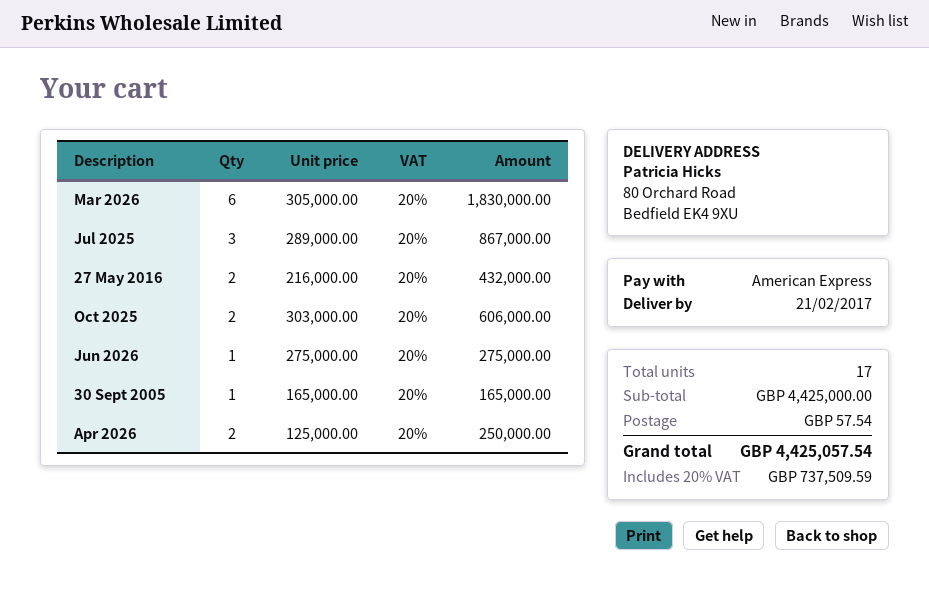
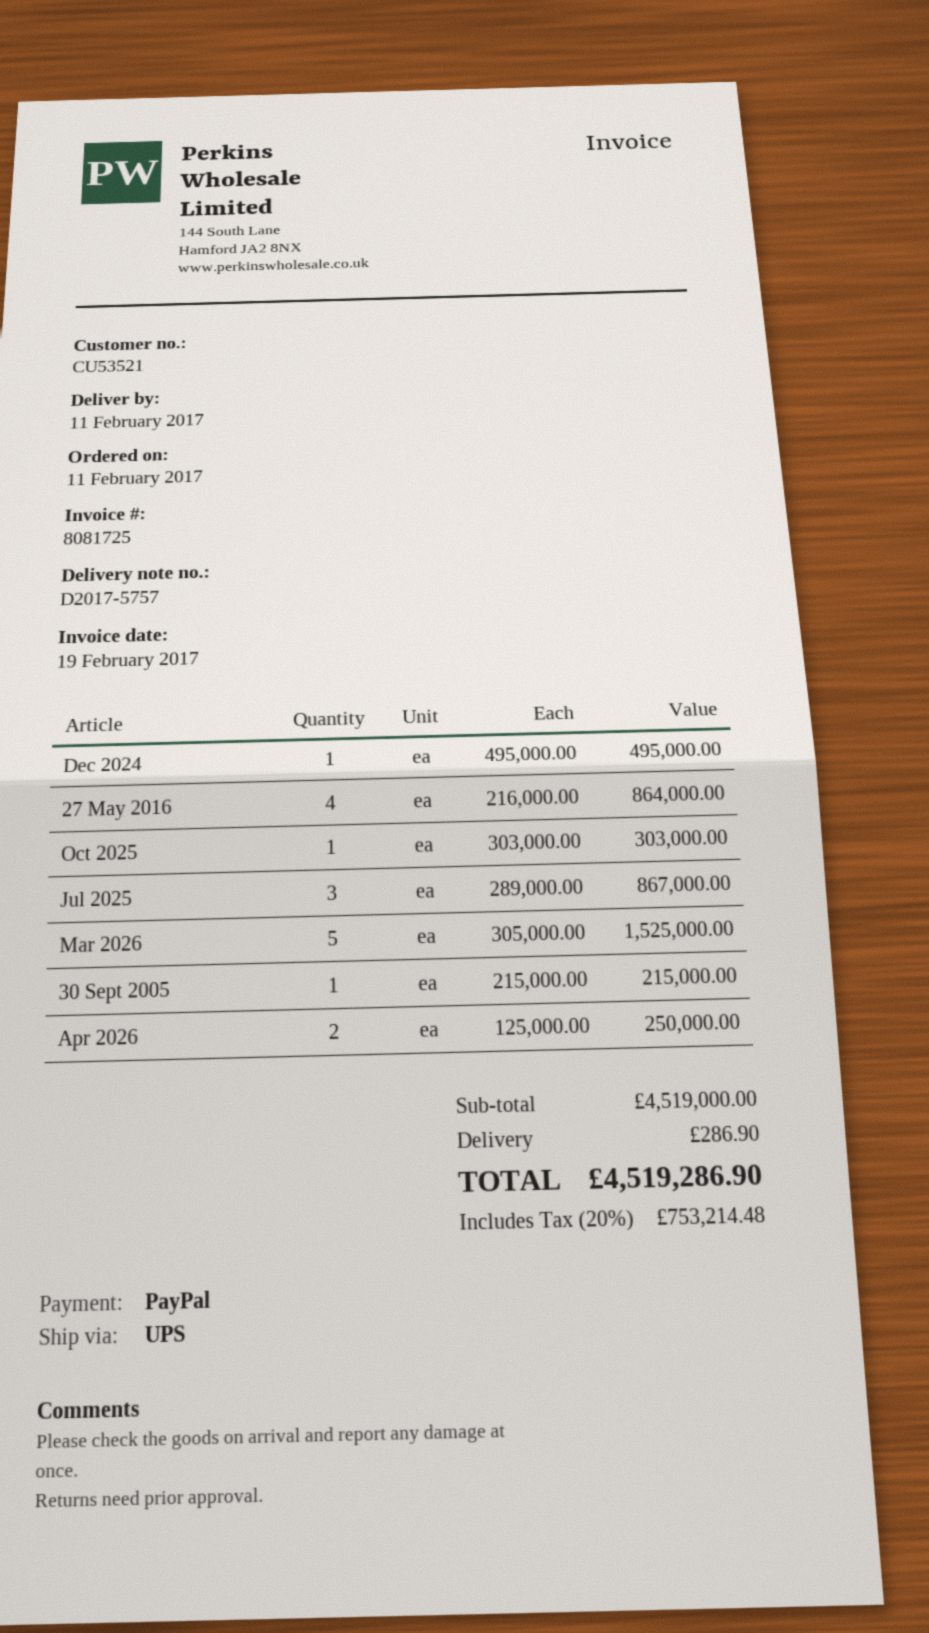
delivery date: 2017-02-21 -> 2017-02-11
payment method: American Express -> PayPal
Mar 2026: 6 x 305000.00 = 1830000.00 -> 5 x 305000.00 = 1525000.00
27 May 2016: 2 x 216000.00 = 432000.00 -> 4 x 216000.00 = 864000.00
Oct 2025: 2 x 303000.00 = 606000.00 -> 1 x 303000.00 = 303000.00
Jun 2026: 1 x 275000.00 = 275000.00 -> none
30 Sept 2005: 1 x 165000.00 = 165000.00 -> 1 x 215000.00 = 215000.00
Dec 2024: none -> 1 x 495000.00 = 495000.00
subtotal: 4425000.00 -> 4519000.00
shipping: 57.54 -> 286.90
tax: 20% = 737509.59 -> 20% = 753214.48
total: 4425057.54 -> 4519286.90

